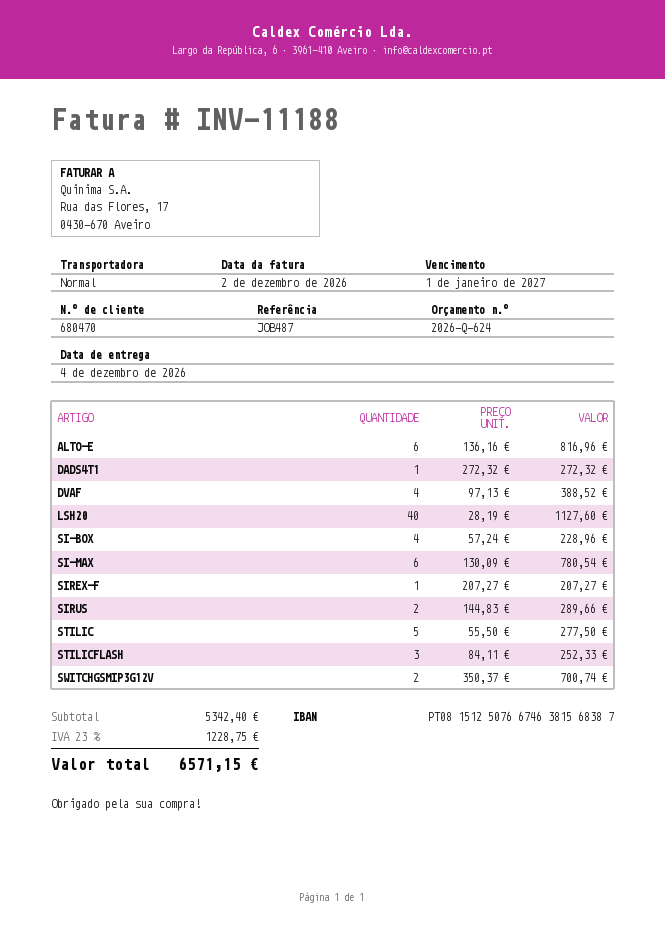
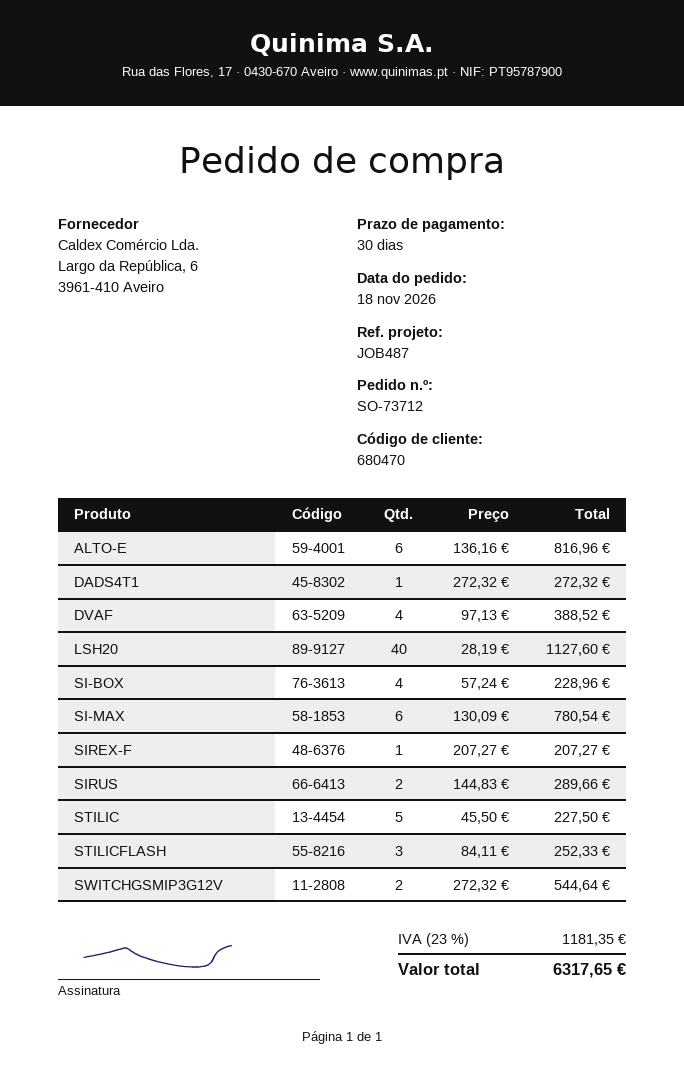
STILIC: 5 x 55.50 = 277.50 -> 5 x 45.50 = 227.50
SWITCHGSMIP3G12V: 2 x 350.37 = 700.74 -> 2 x 272.32 = 544.64
tax: 23% = 1228.75 -> 23% = 1181.35
total: 6571.15 -> 6317.65

